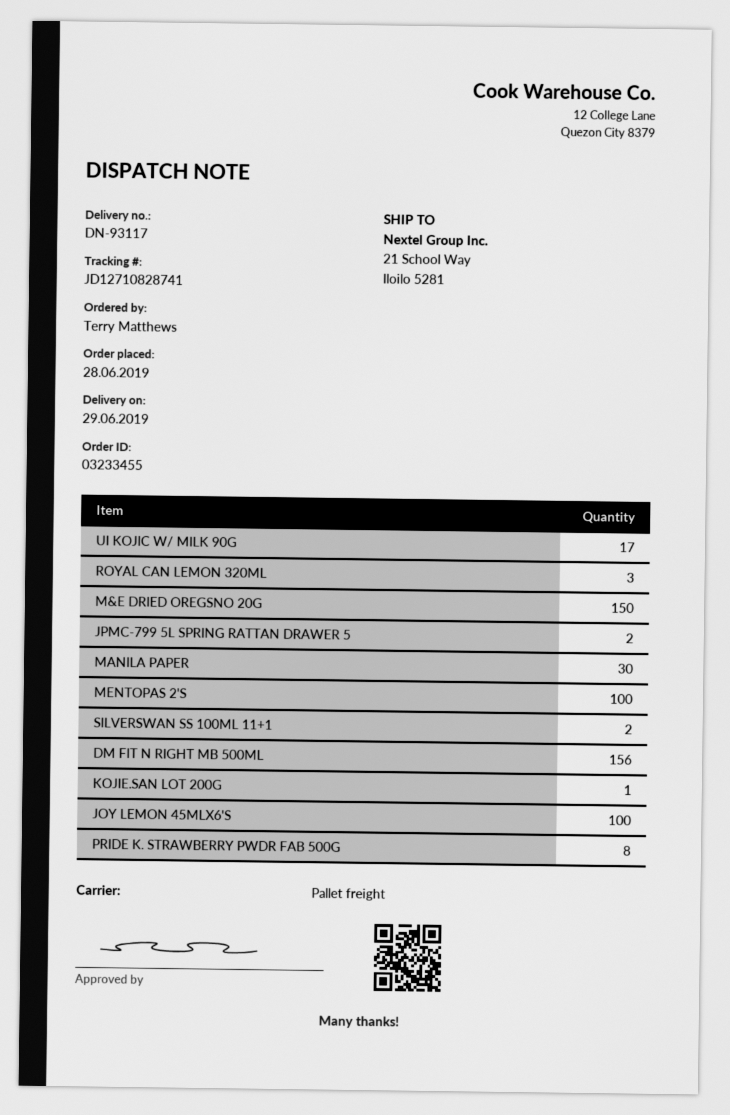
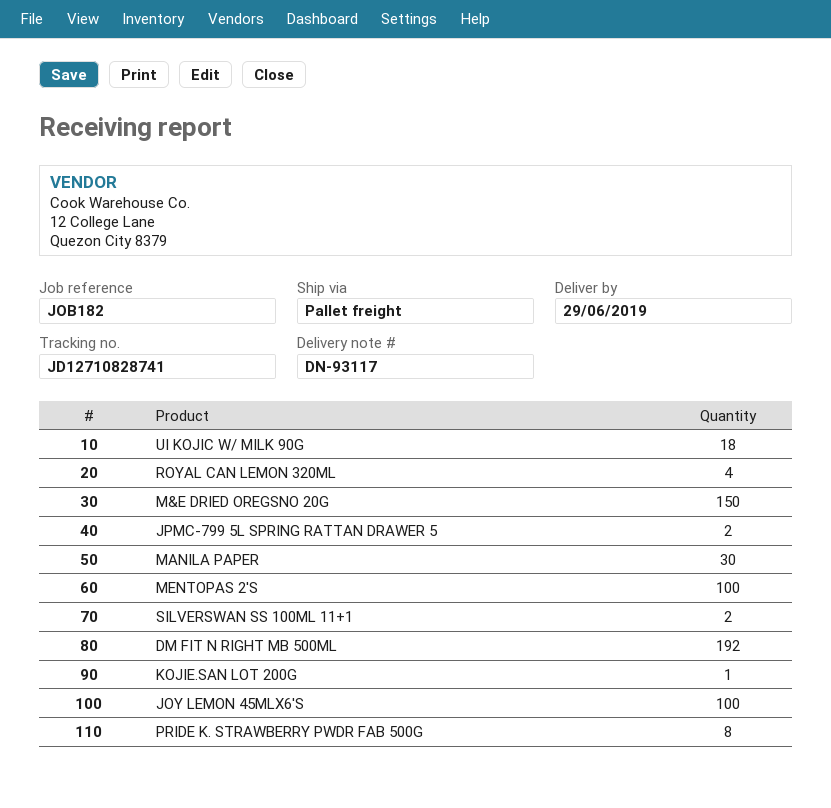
UI KOJIC W/ MILK 90G: 17 -> 18
ROYAL CAN LEMON 320ML: 3 -> 4
DM FIT N RIGHT MB 500ML: 156 -> 192

